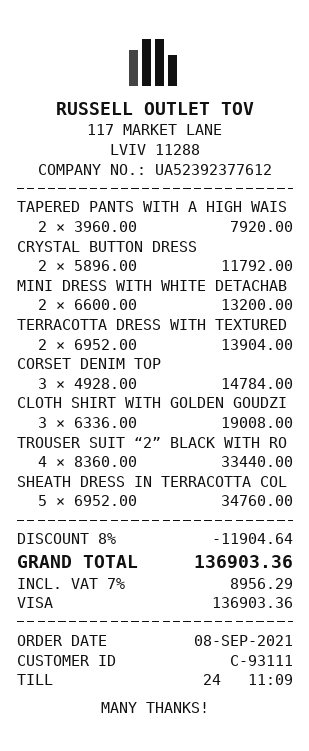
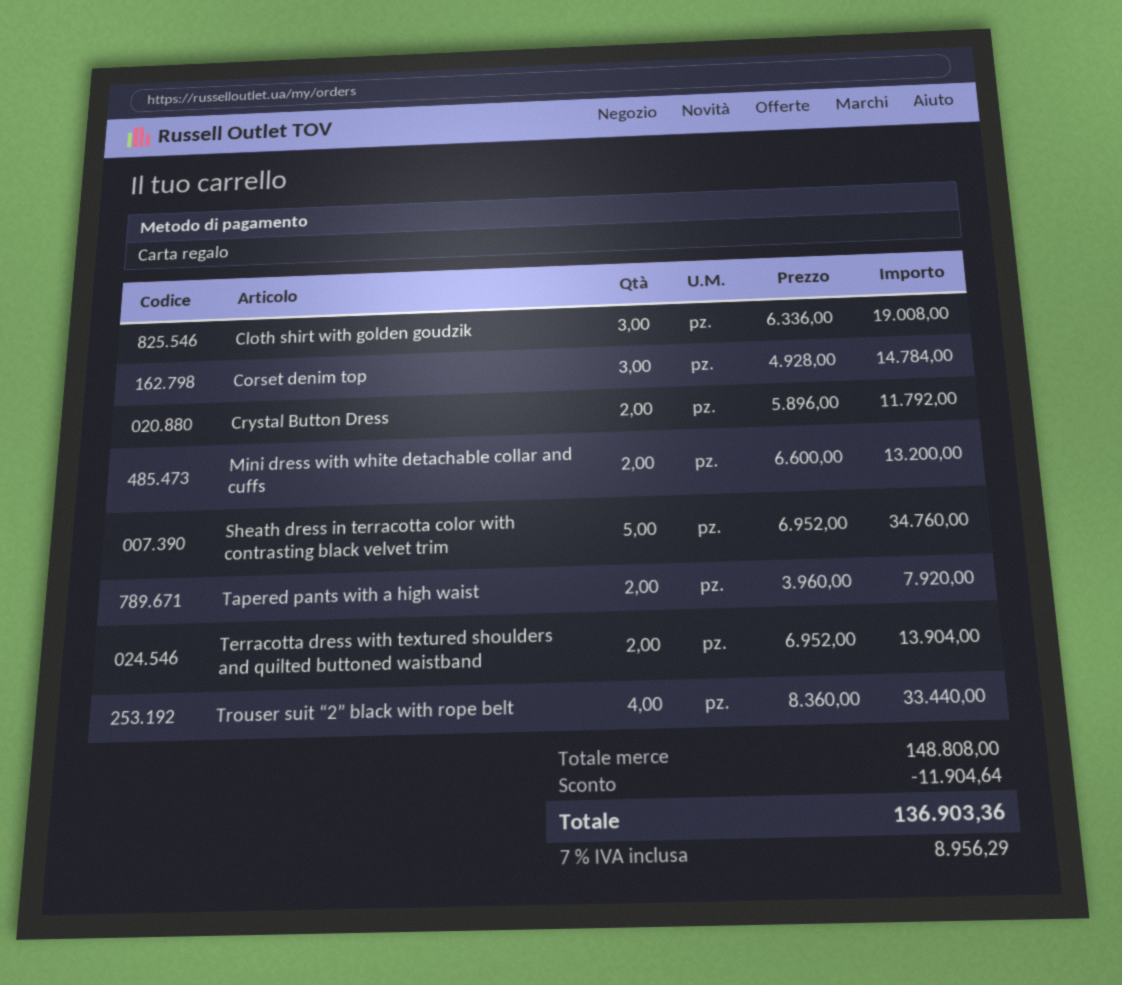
payment method: Visa -> gift card

